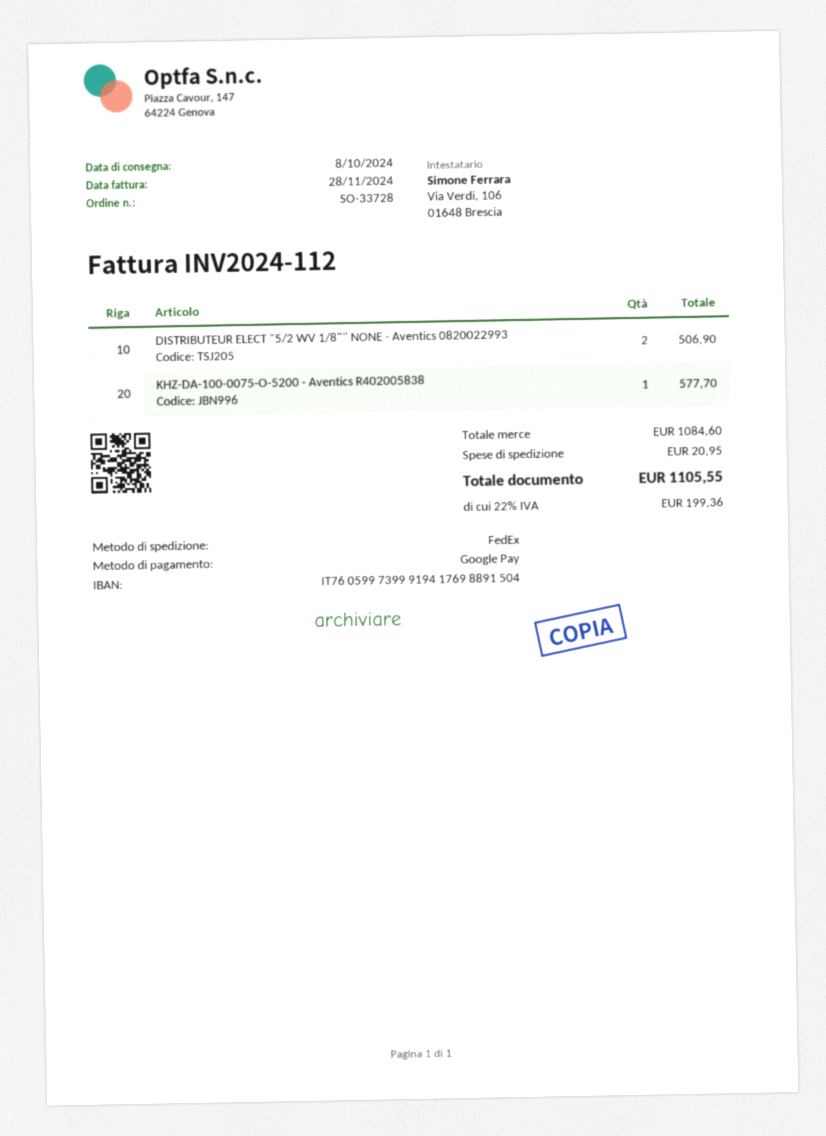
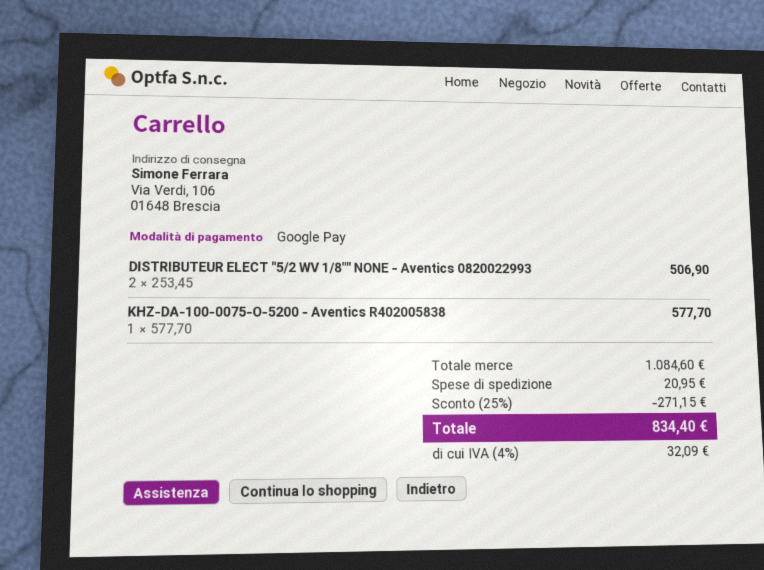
discount: none -> 25% = 271.15
tax: 22% = 199.36 -> 4% = 32.09
total: 1105.55 -> 834.40

